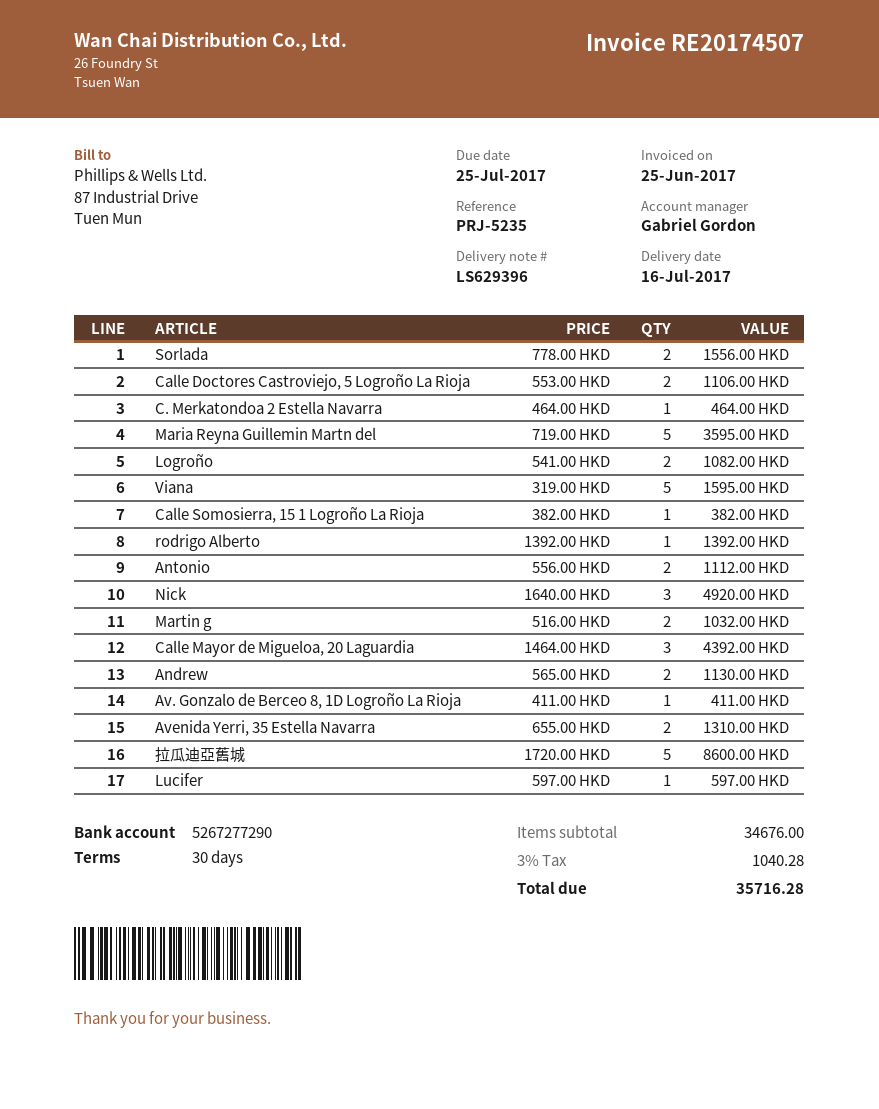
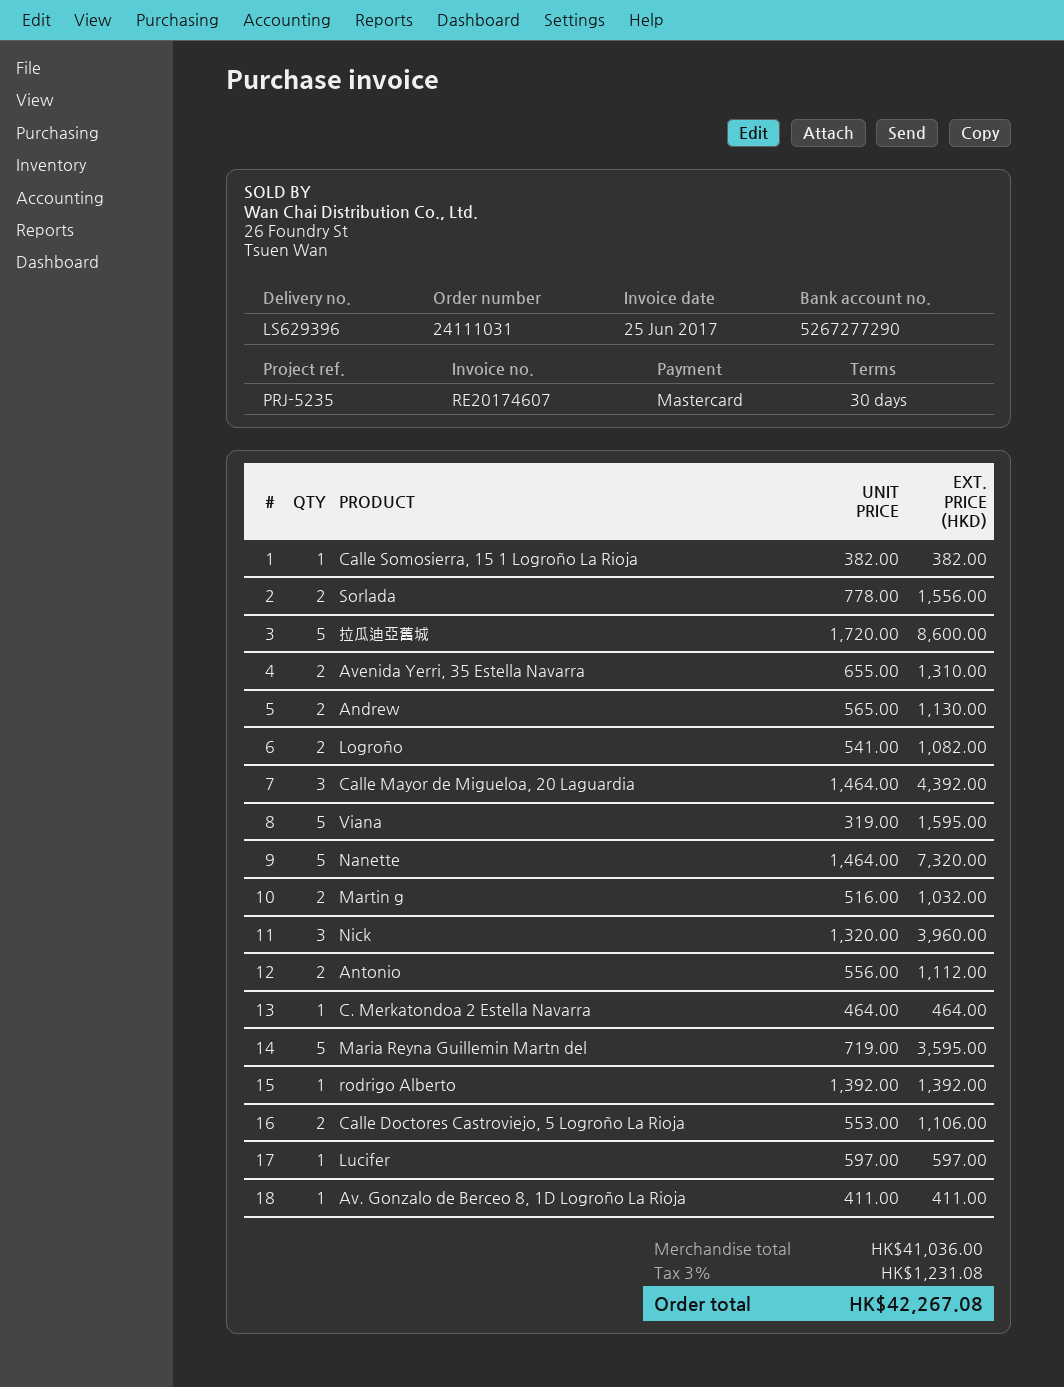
invoice number: RE20174507 -> RE20174607
Nick: 3 x 1640.00 = 4920.00 -> 3 x 1320.00 = 3960.00
Nanette: none -> 5 x 1464.00 = 7320.00
subtotal: 34676.00 -> 41036.00
tax: 3% = 1040.28 -> 3% = 1231.08
total: 35716.28 -> 42267.08

